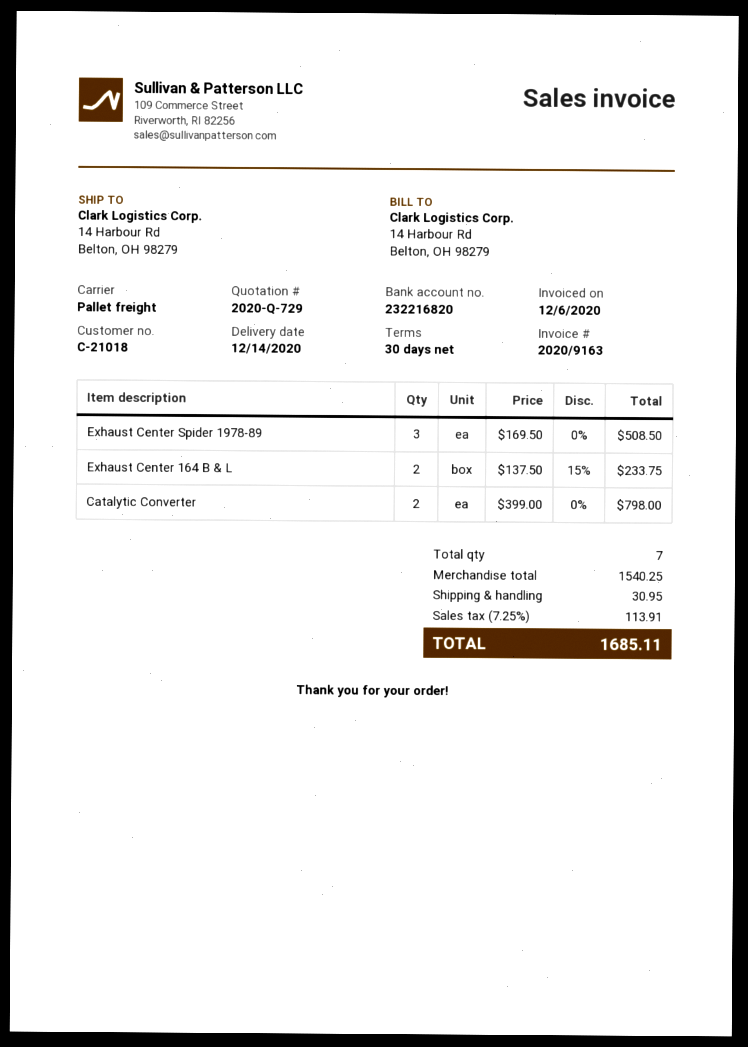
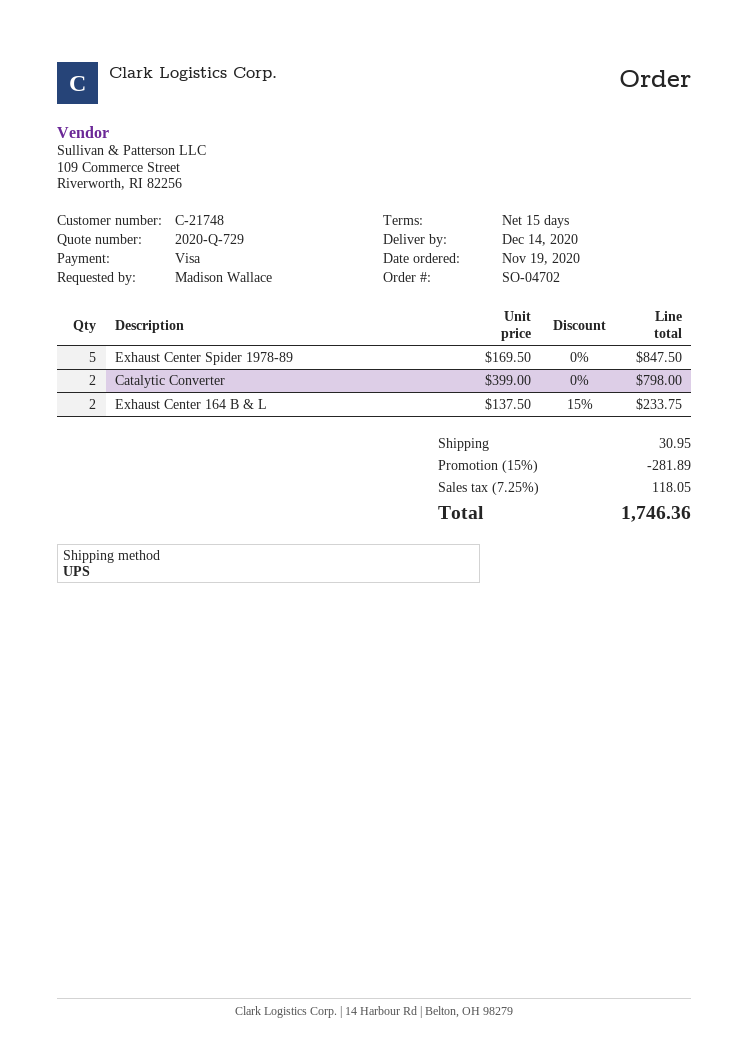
payment terms: 30 days -> 15 days
customer number: C-21018 -> C-21748
shipping method: pallet freight -> UPS
Exhaust Center Spider 1978-89: 3 x 169.50 = 508.50 -> 5 x 169.50 = 847.50
discount: none -> 15% = 281.89
tax: 7.25% = 113.91 -> 7.25% = 118.05
total: 1685.11 -> 1746.36

